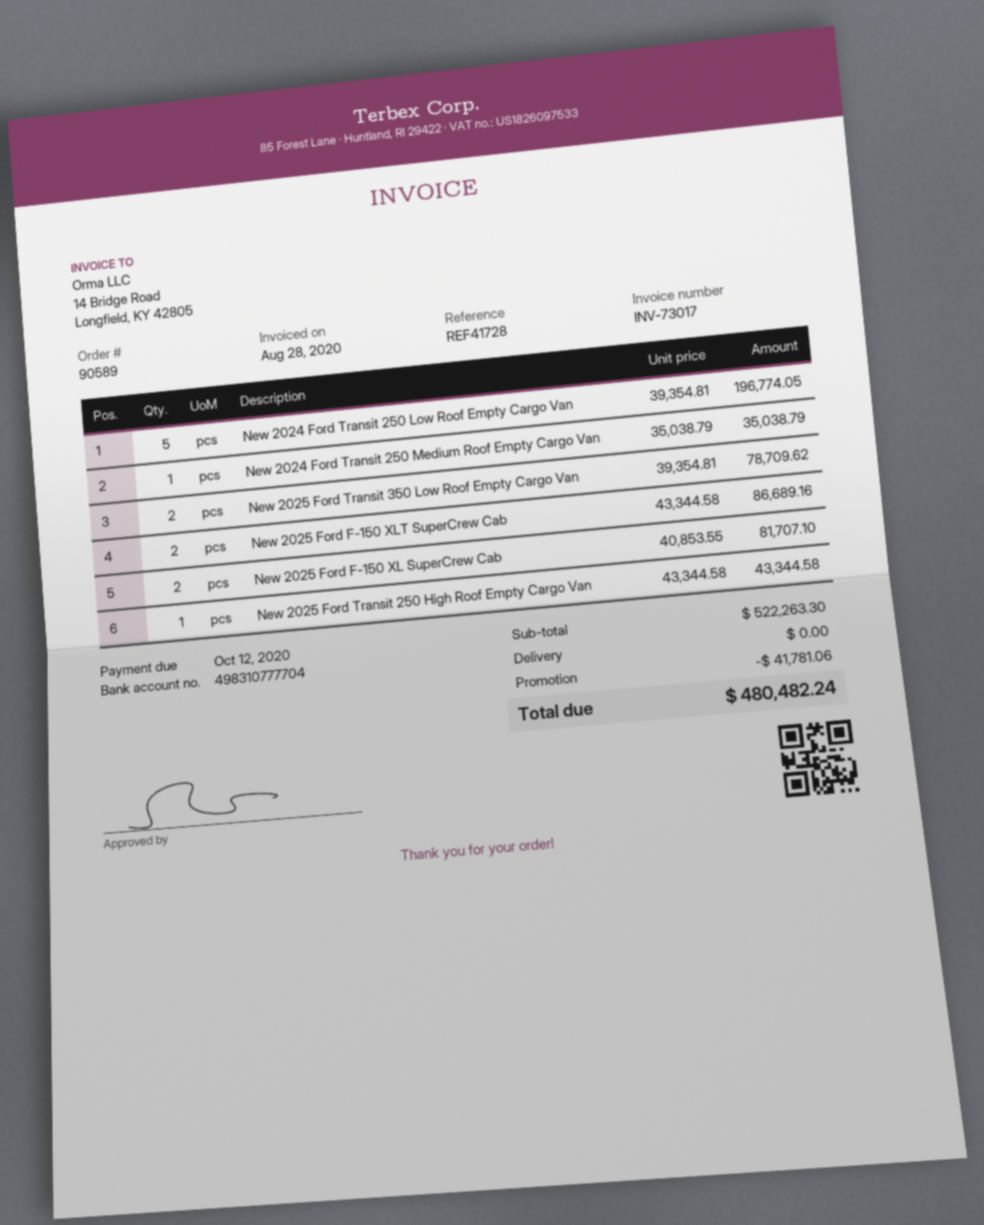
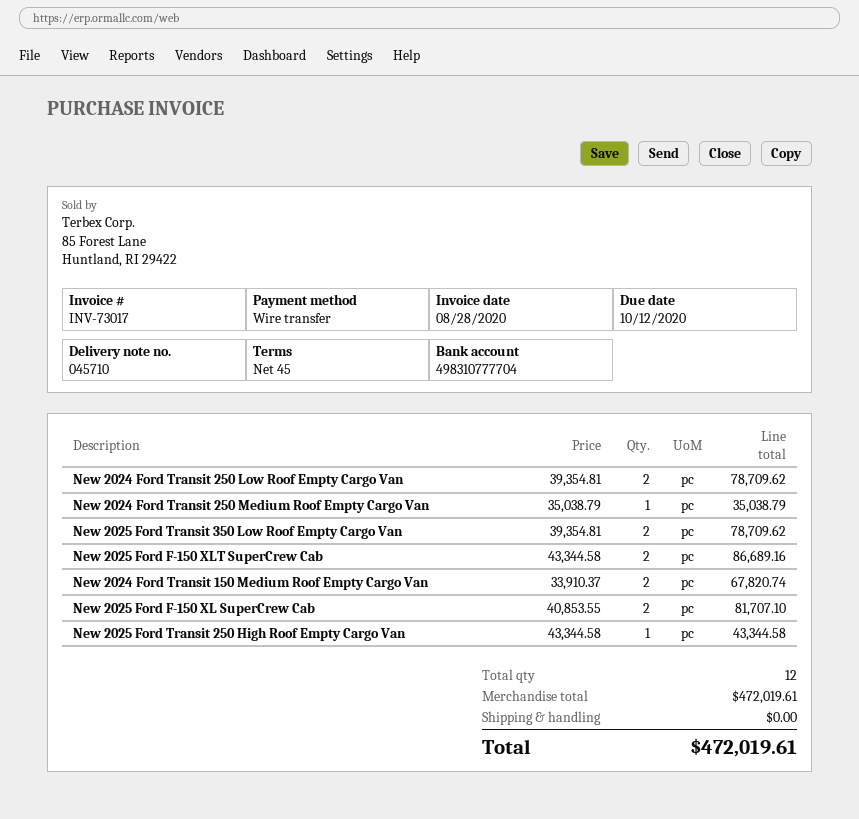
New 2024 Ford Transit 250 Low Roof Empty Cargo Van: 5 x 39354.81 = 196774.05 -> 2 x 39354.81 = 78709.62
New 2024 Ford Transit 150 Medium Roof Empty Cargo Van: none -> 2 x 33910.37 = 67820.74
subtotal: 522263.30 -> 472019.61
discount: 41781.06 -> none
total: 480482.24 -> 472019.61

